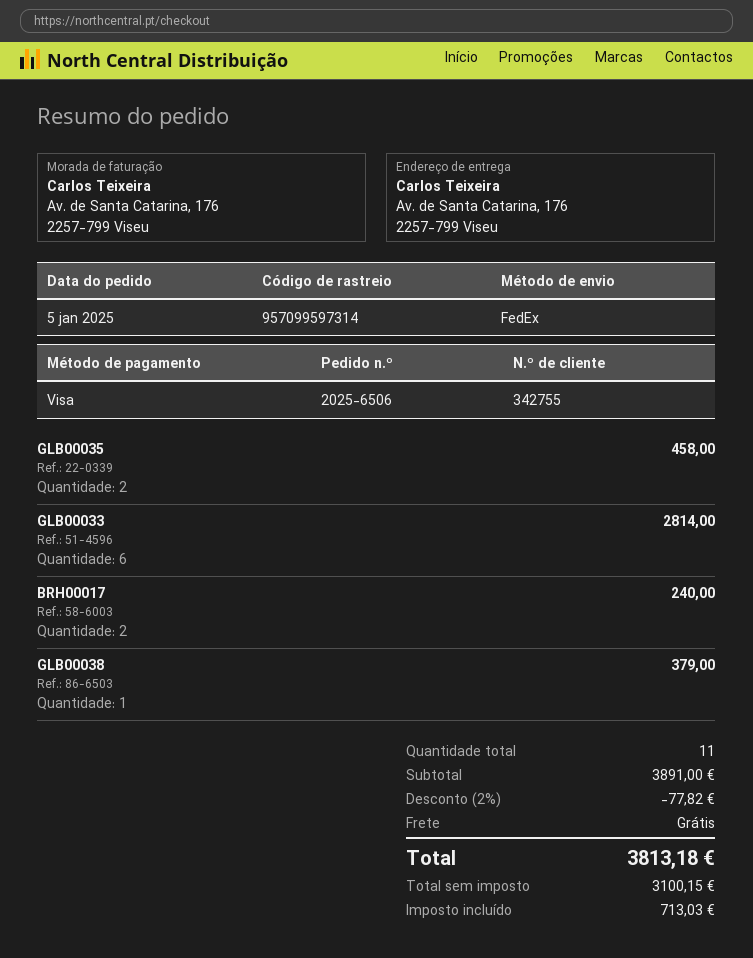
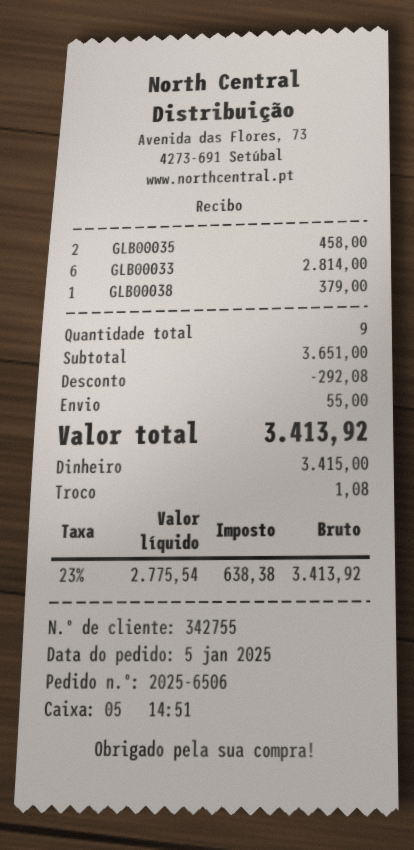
payment method: Visa -> cash
BRH00017: 2 for 240.00 -> none
total quantity: 11 -> 9
subtotal: 3891.00 -> 3651.00
discount: 77.82 -> 292.08
shipping: 0.00 -> 55.00
net: 3100.15 -> 2775.54
tax: 713.03 -> 638.38
total: 3813.18 -> 3413.92

